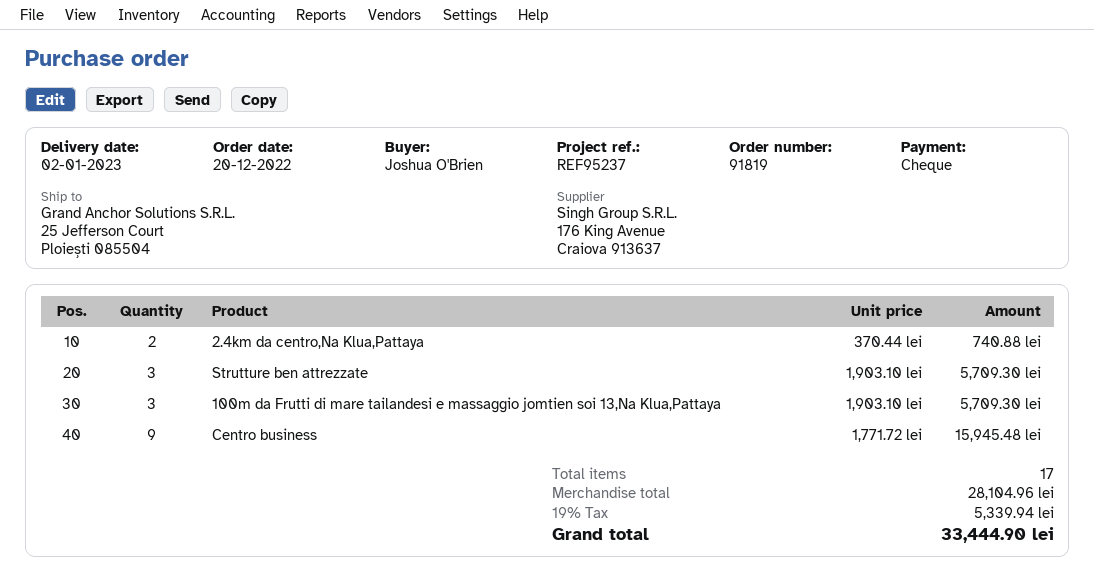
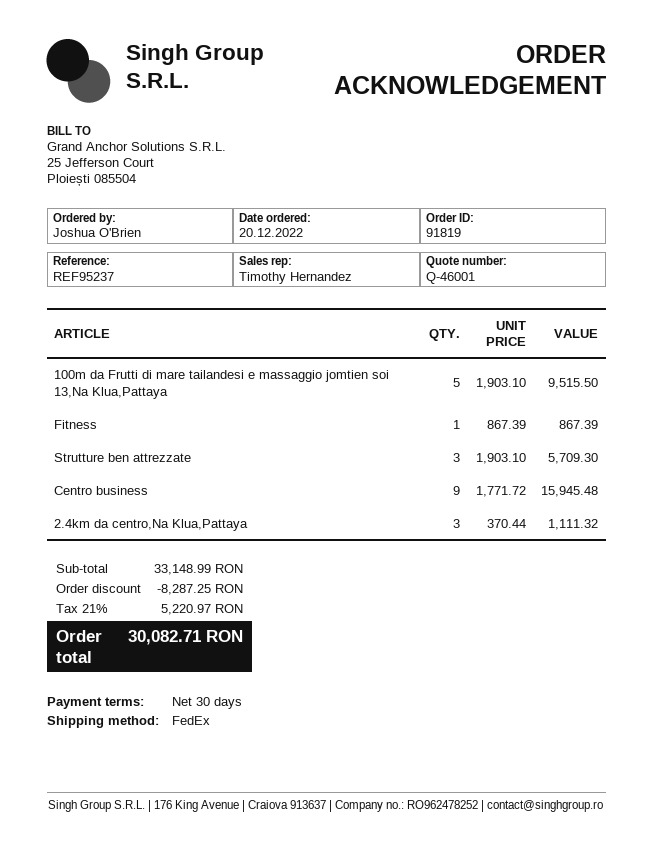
2.4km da centro,Na Klua,Pattaya: 2 x 370.44 = 740.88 -> 3 x 370.44 = 1111.32
100m da Frutti di mare tailandesi e massaggio jomtien soi 13,Na Klua,Pattaya: 3 x 1903.10 = 5709.30 -> 5 x 1903.10 = 9515.50
Fitness: none -> 1 x 867.39 = 867.39
subtotal: 28104.96 -> 33148.99
discount: none -> 8287.25
tax: 19% = 5339.94 -> 21% = 5220.97
total: 33444.90 -> 30082.71

